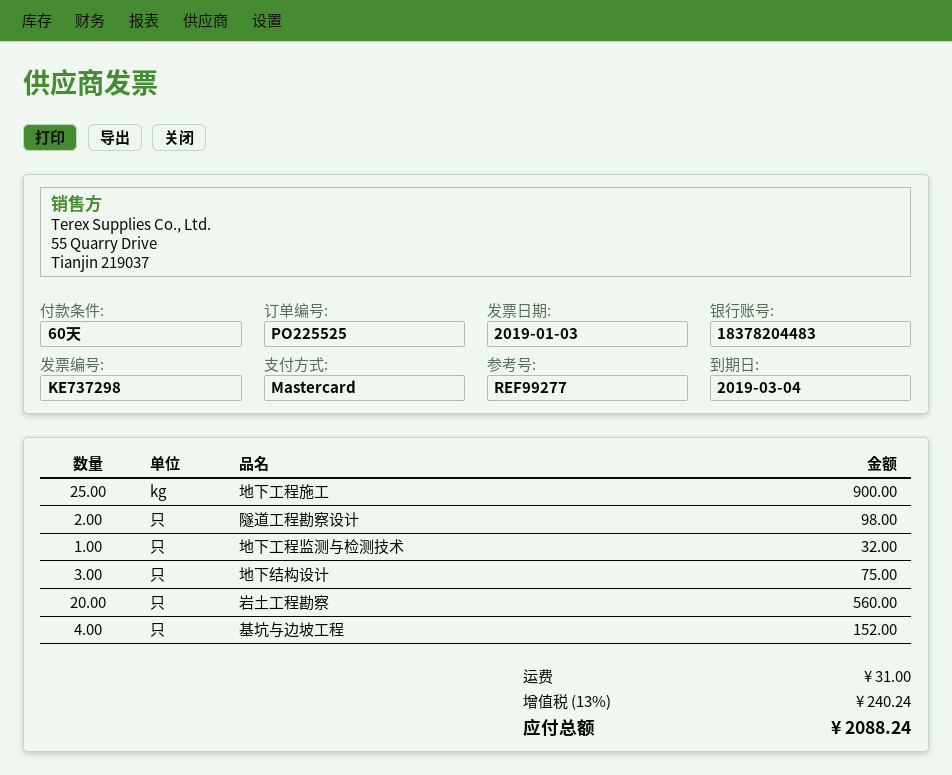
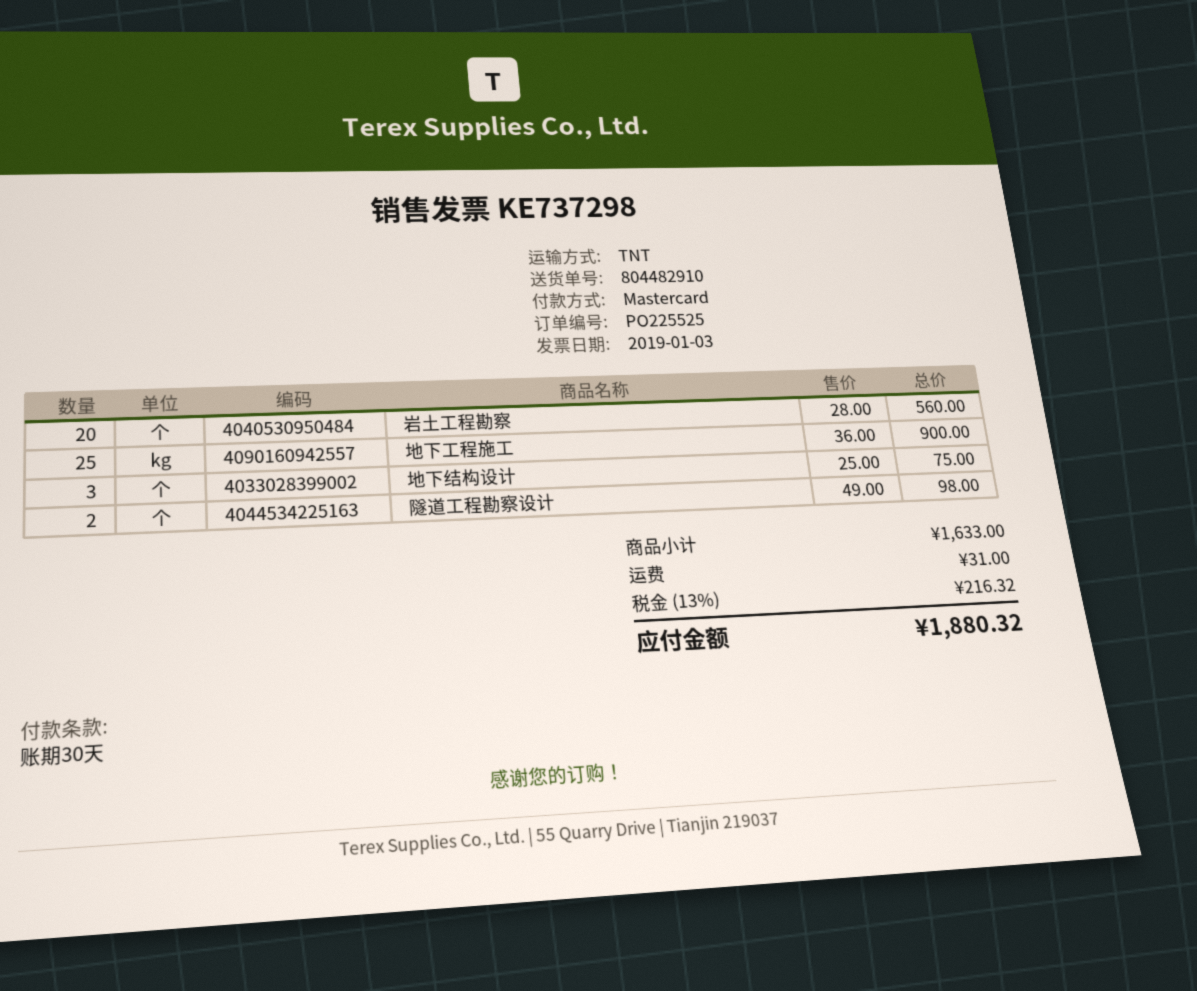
payment terms: 60 days -> 30 days
地下工程监测与检测技术: 1 for 32.00 -> none
基坑与边坡工程: 4 for 152.00 -> none
tax: 13% = 240.24 -> 13% = 216.32
total: 2088.24 -> 1880.32

